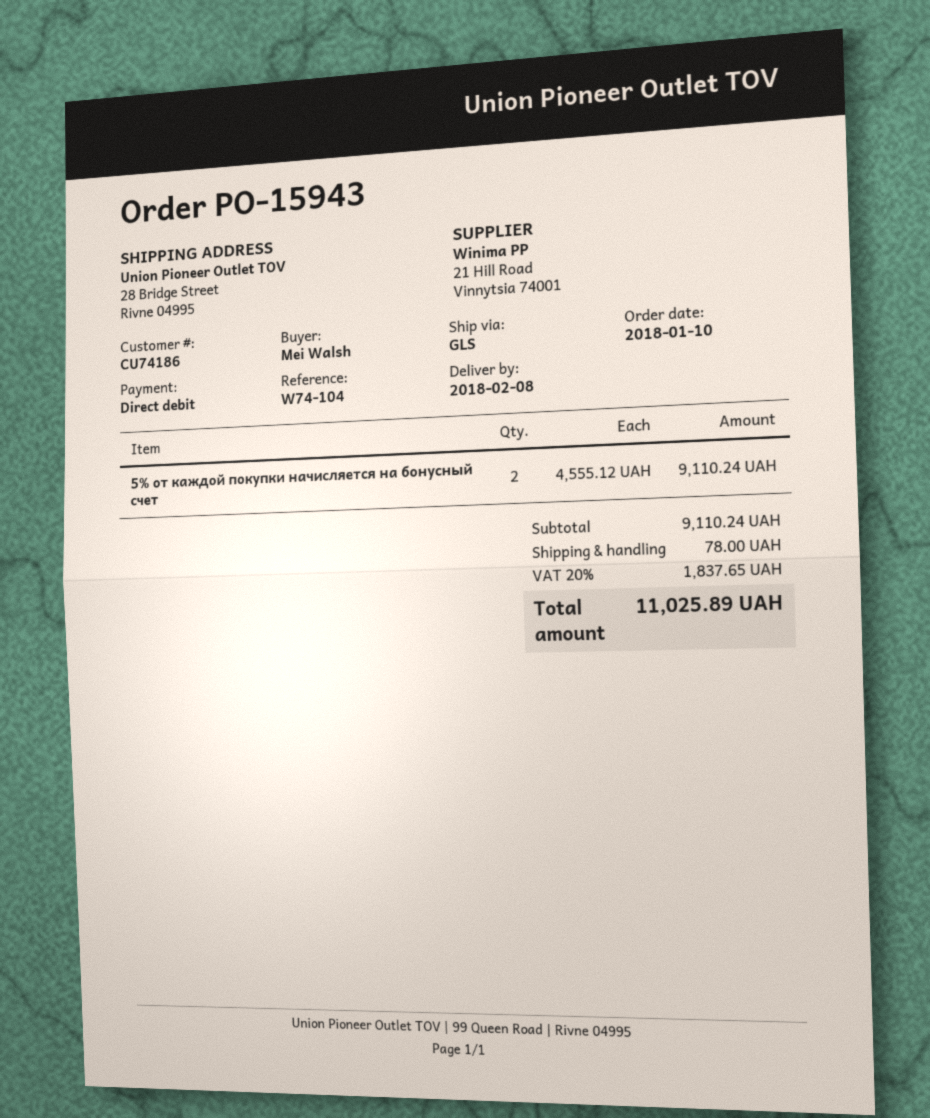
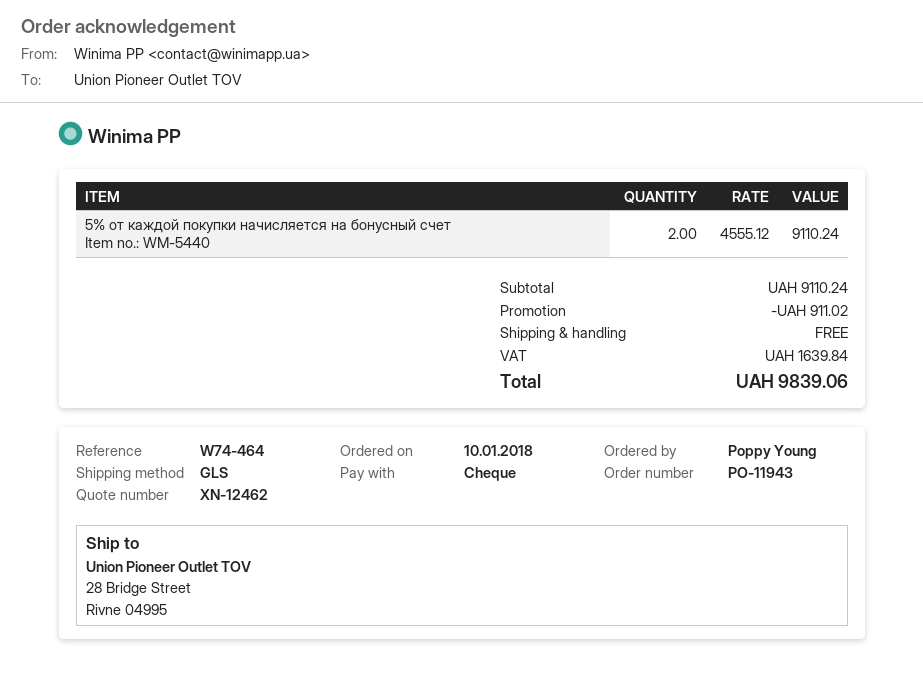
order number: PO-15943 -> PO-11943
reference: W74-104 -> W74-464
ordered by: Mei Walsh -> Poppy Young
payment method: direct debit -> cheque
discount: none -> 911.02
shipping: 78.00 -> 0.00
tax: 1837.65 -> 1639.84
total: 11025.89 -> 9839.06

